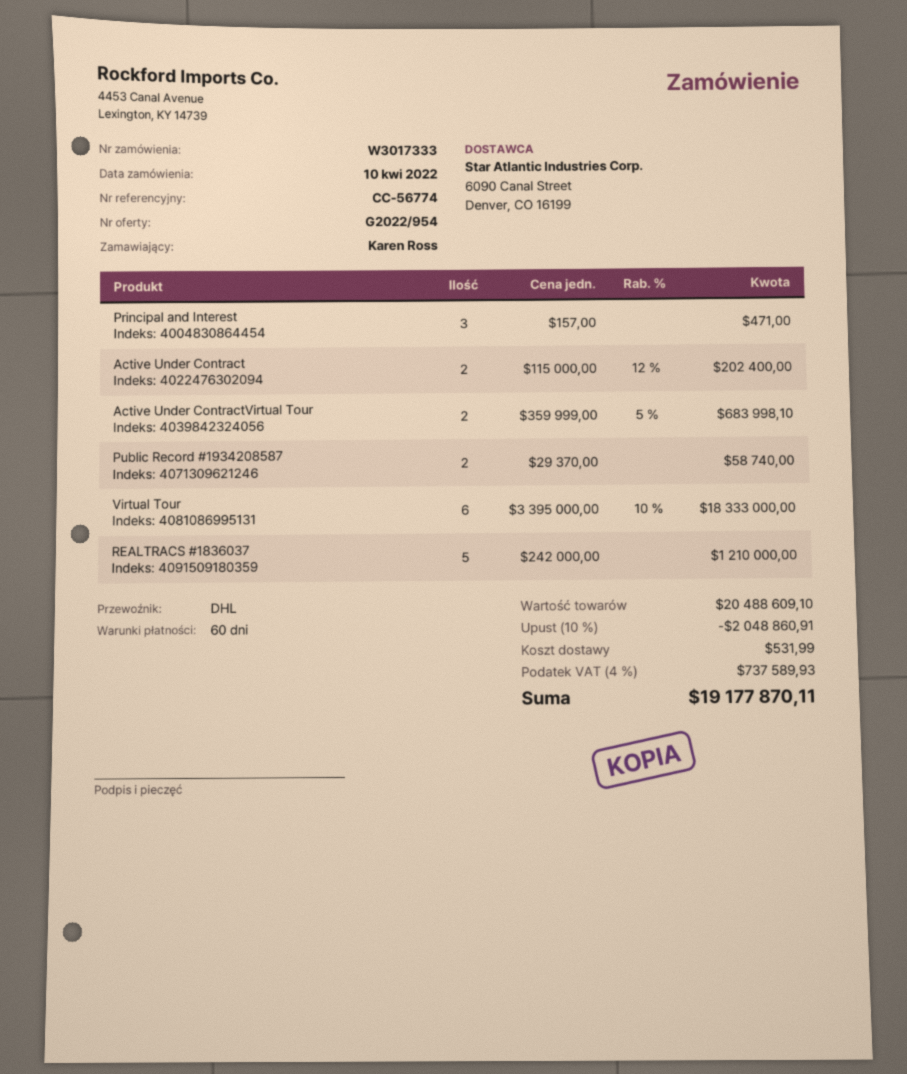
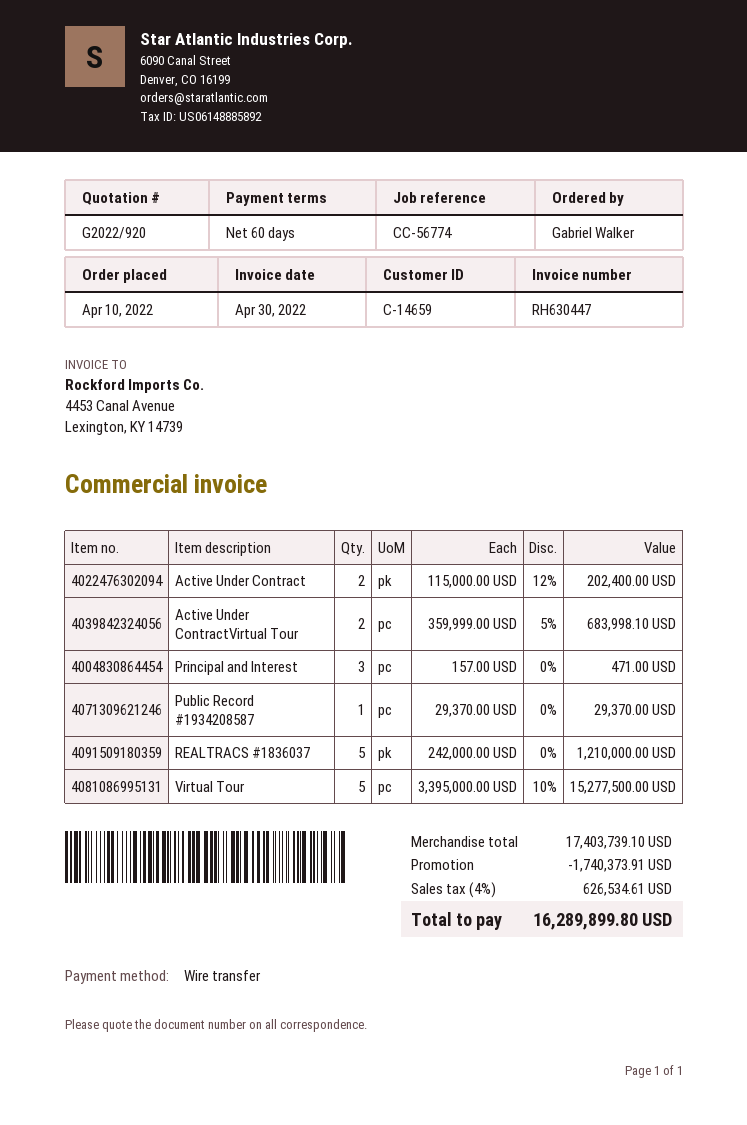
quote number: G2022/954 -> G2022/920
ordered by: Karen Ross -> Gabriel Walker
Public Record #1934208587: 2 x 29370.00 = 58740.00 -> 1 x 29370.00 = 29370.00
Virtual Tour: 6 x 3395000.00 - 10% = 18333000.00 -> 5 x 3395000.00 - 10% = 15277500.00
subtotal: 20488609.10 -> 17403739.10
discount: 2048860.91 -> 1740373.91
shipping: 531.99 -> none
tax: 4% = 737589.93 -> 4% = 626534.61
total: 19177870.11 -> 16289899.80

